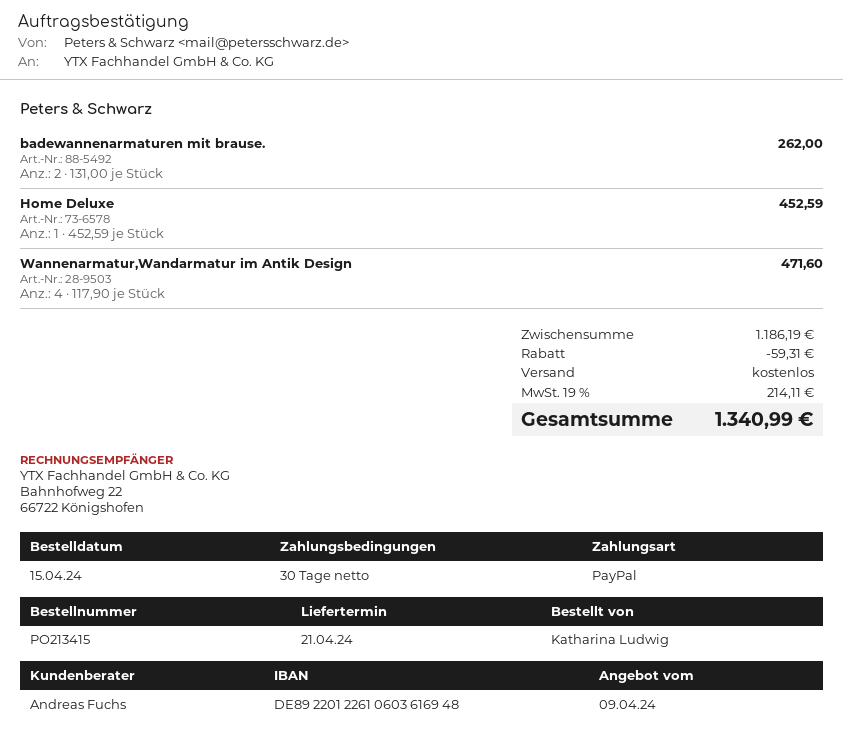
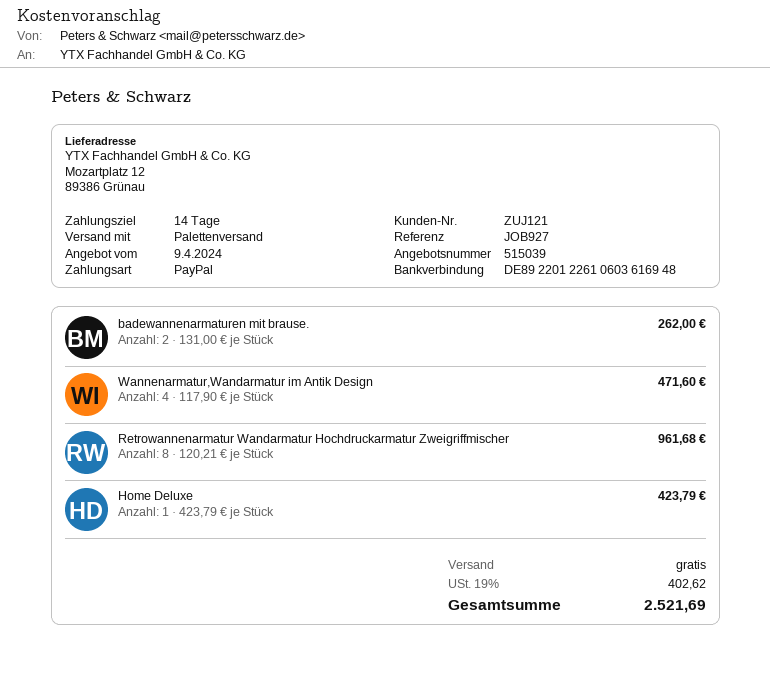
payment terms: 30 days -> 14 days
Home Deluxe: 1 x 452.59 = 452.59 -> 1 x 423.79 = 423.79
Retrowannenarmatur Wandarmatur Hochdruckarmatur Zweigriffmischer: none -> 8 x 120.21 = 961.68
discount: 59.31 -> none
tax: 19% = 214.11 -> 19% = 402.62
total: 1340.99 -> 2521.69

